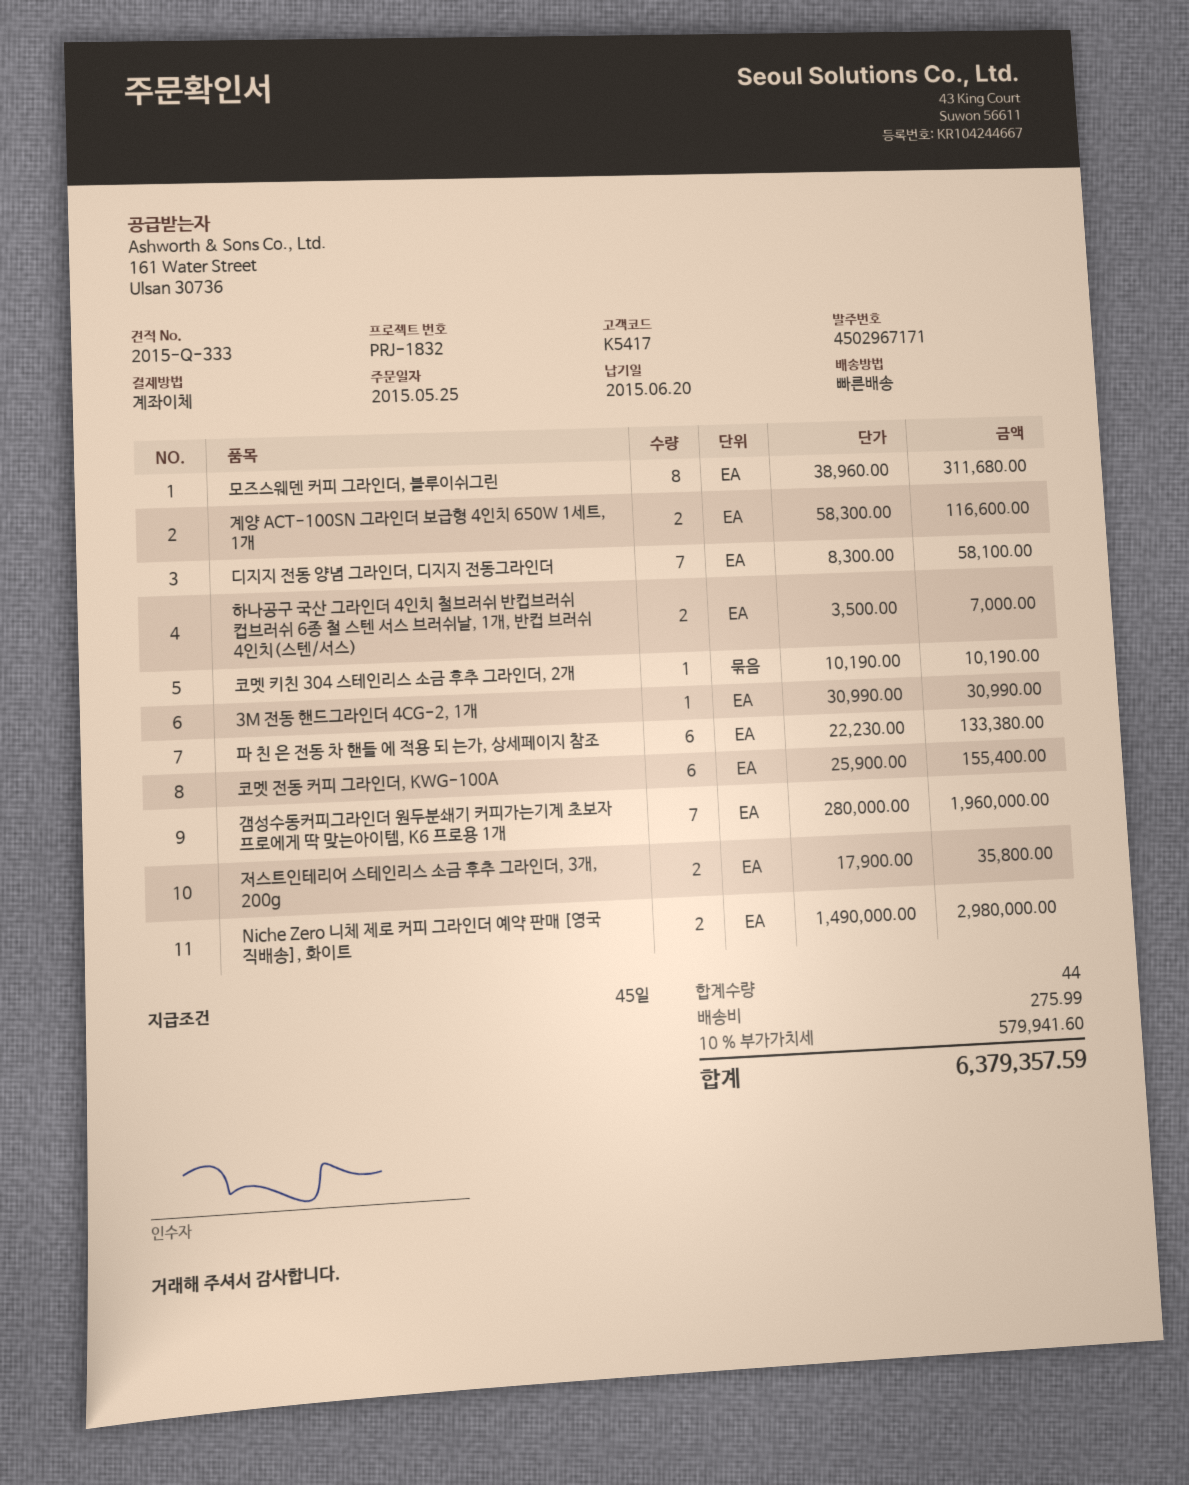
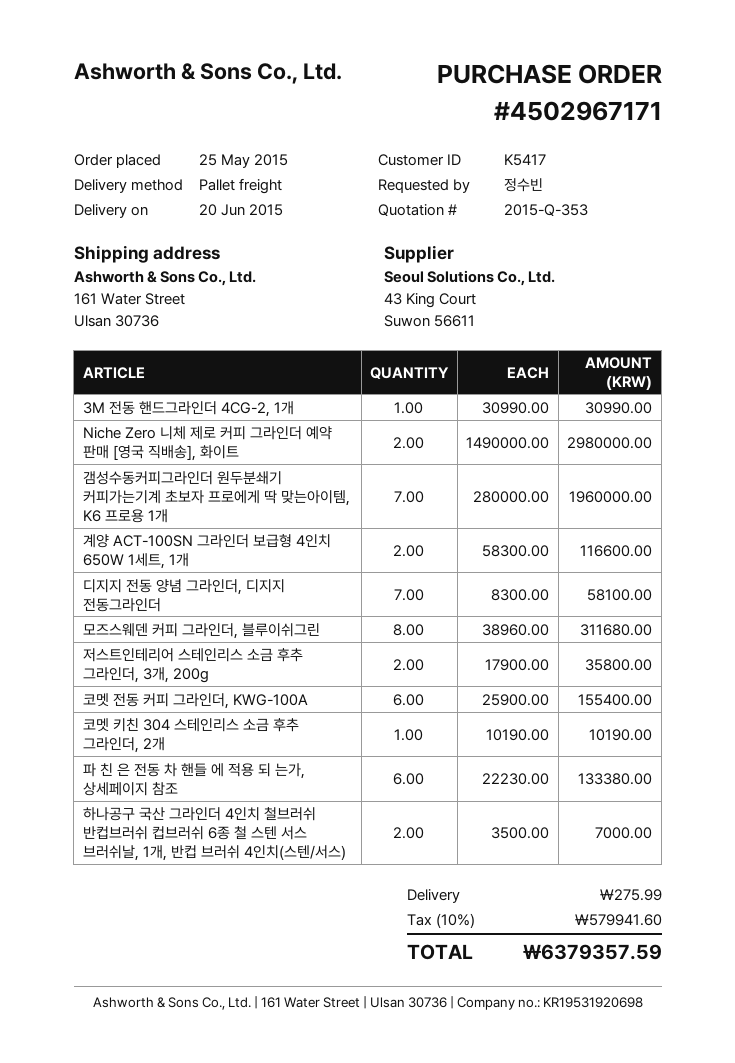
quote number: 2015-Q-333 -> 2015-Q-353
shipping method: express -> pallet freight

